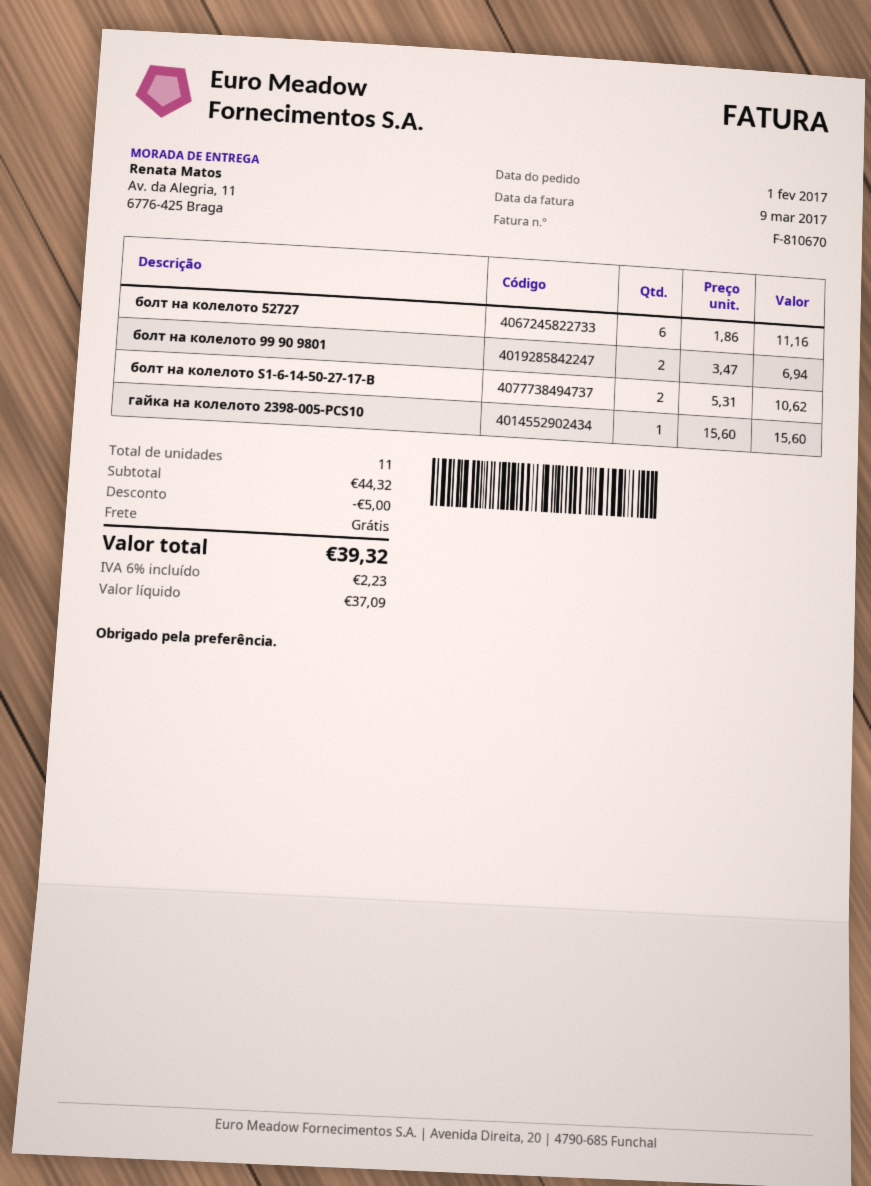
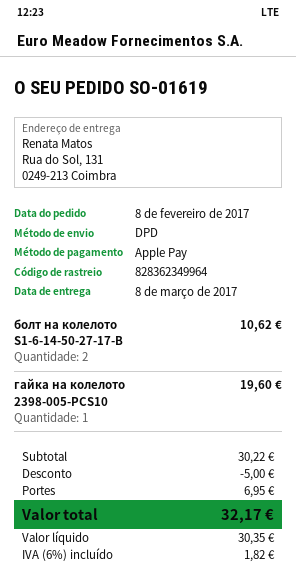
order date: 2017-02-01 -> 2017-02-08
ship to: Av. da Alegria, 11, 6776-425 Braga -> Rua do Sol, 131, 0249-213 Coimbra
болт на колелото 52727: 6 for 11.16 -> none
болт на колелото 99 90 9801: 2 for 6.94 -> none
гайка на колелото 2398-005-PCS10: 1 for 15.60 -> 1 for 19.60
subtotal: 44.32 -> 30.22
shipping: 0.00 -> 6.95
net: 37.09 -> 30.35
tax: 6% = 2.23 -> 6% = 1.82
total: 39.32 -> 32.17

